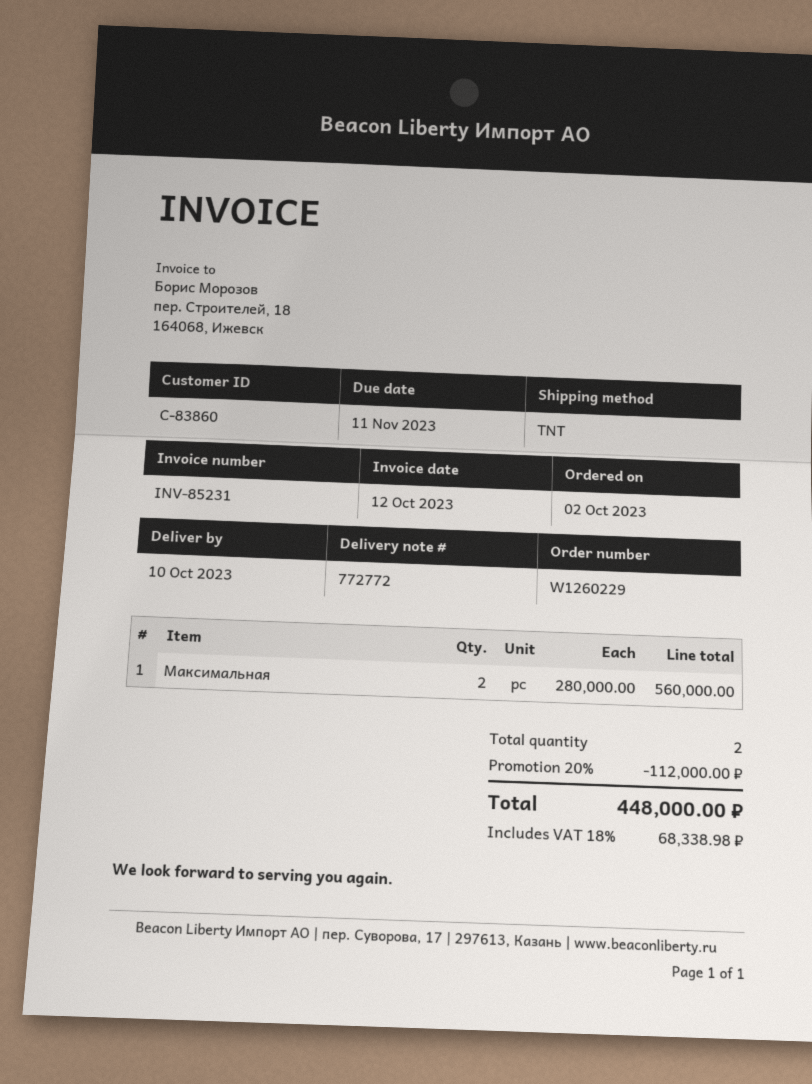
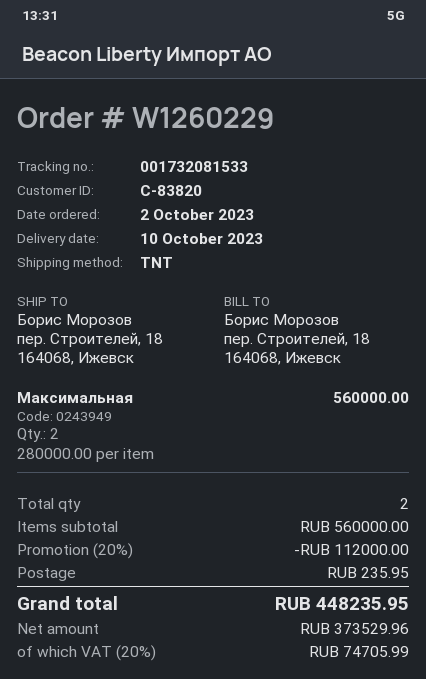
customer number: C-83860 -> C-83820
shipping: none -> 235.95
tax: 18% = 68338.98 -> 20% = 74705.99
total: 448000.00 -> 448235.95

